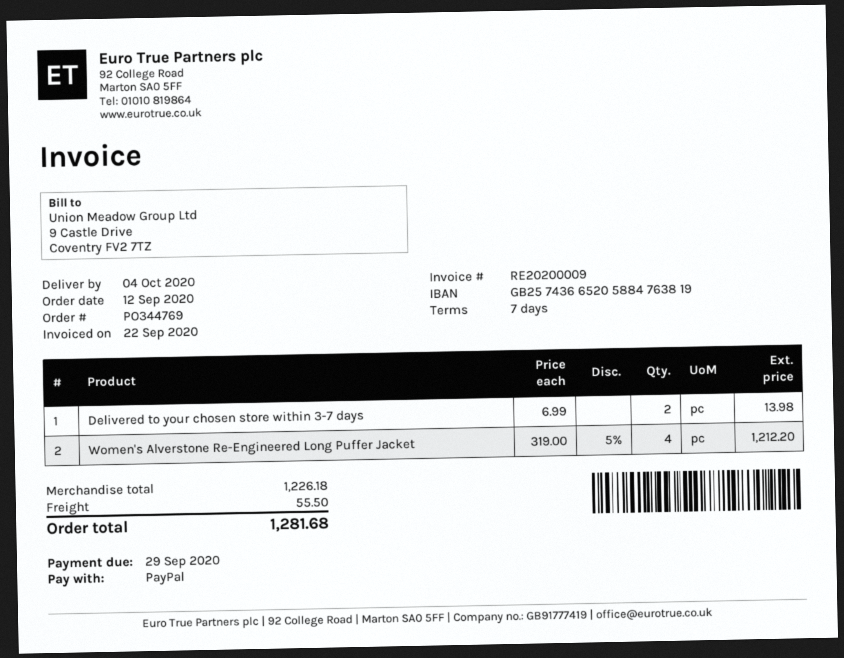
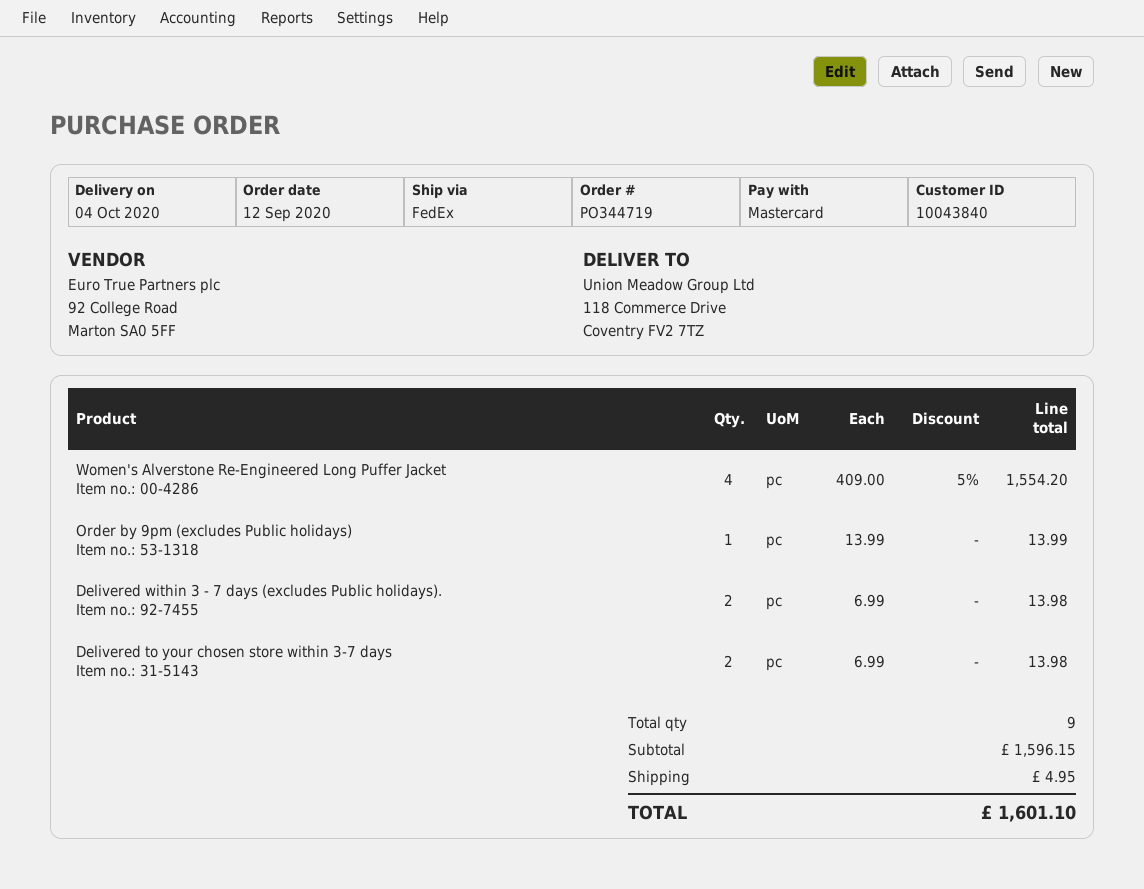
order number: PO344769 -> PO344719
payment method: PayPal -> Mastercard
Women's Alverstone Re-Engineered Long Puffer Jacket: 4 x 319.00 - 5% = 1212.20 -> 4 x 409.00 - 5% = 1554.20
Order by 9pm (excludes Public holidays): none -> 1 x 13.99 = 13.99
Delivered within 3 - 7 days (excludes Public holidays).: none -> 2 x 6.99 = 13.98
subtotal: 1226.18 -> 1596.15
shipping: 55.50 -> 4.95
total: 1281.68 -> 1601.10

